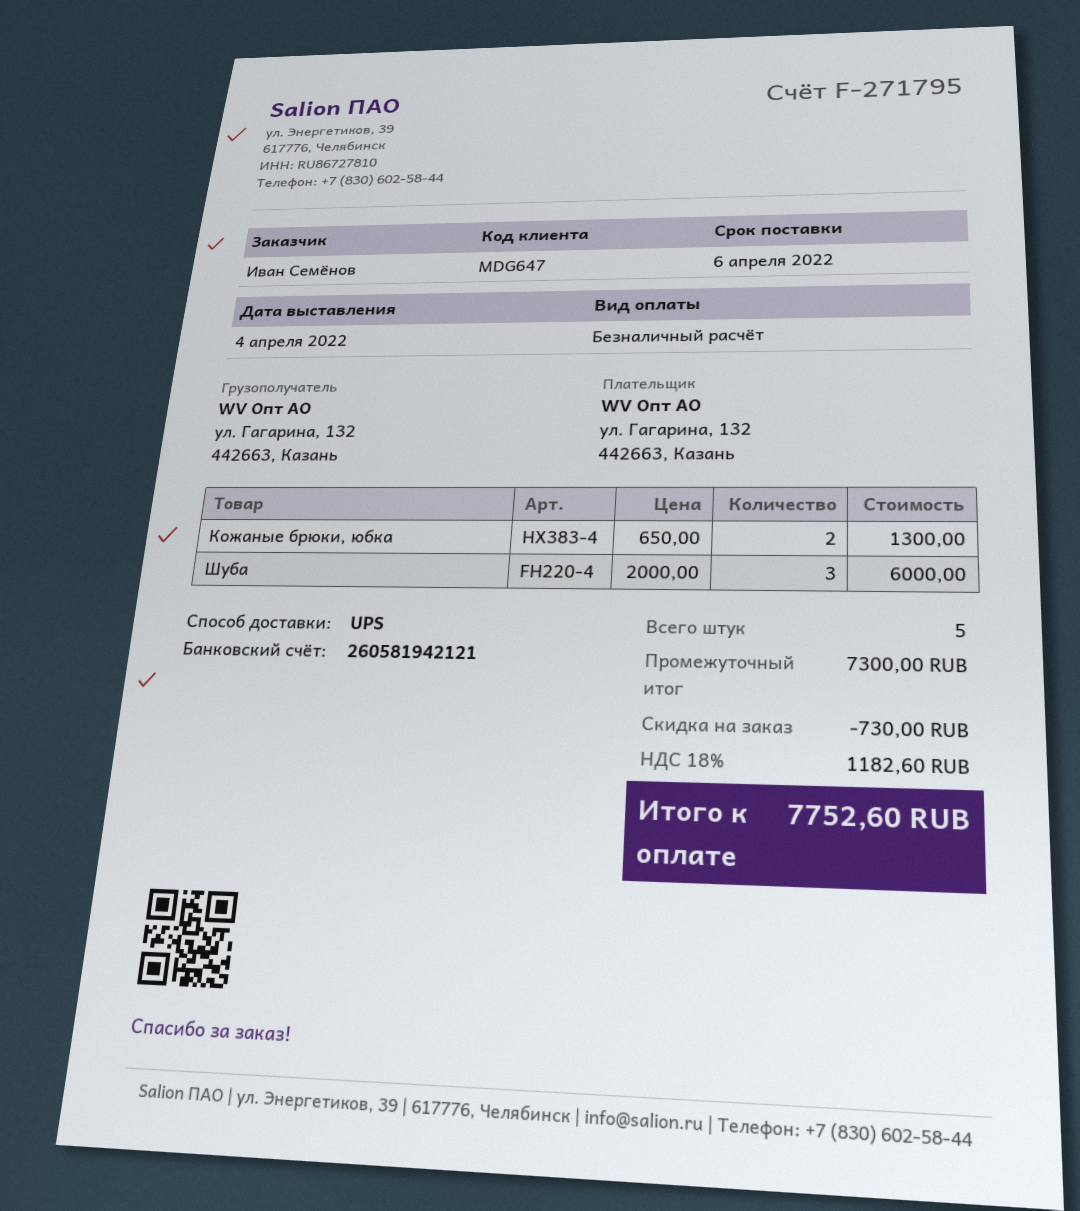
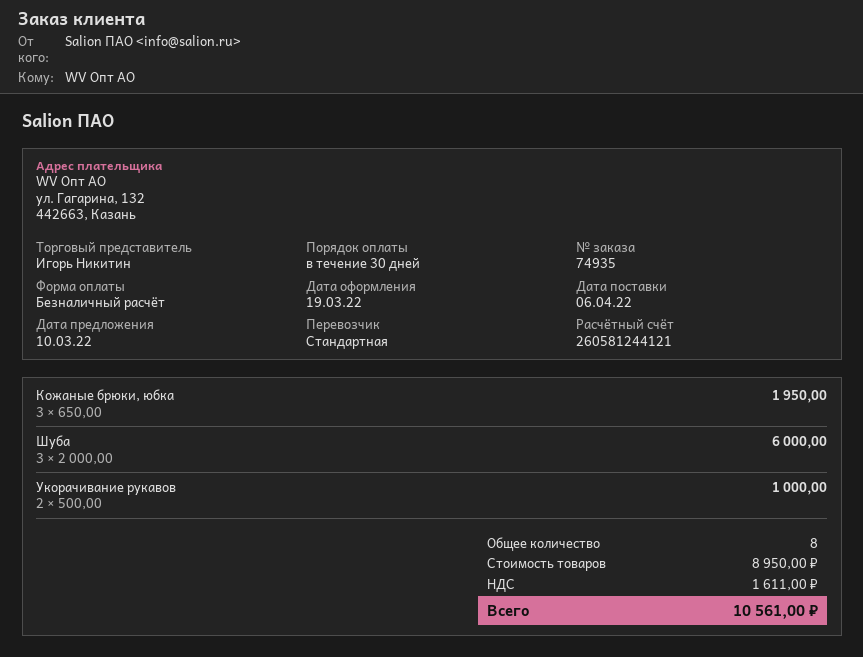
bank account: 260581942121 -> 260581244121
shipping method: UPS -> standard
Кожаные брюки, юбка: 2 x 650.00 = 1300.00 -> 3 x 650.00 = 1950.00
Укорачивание рукавов: none -> 2 x 500.00 = 1000.00
total quantity: 5 -> 8
subtotal: 7300.00 -> 8950.00
discount: 730.00 -> none
tax: 1182.60 -> 1611.00
total: 7752.60 -> 10561.00

